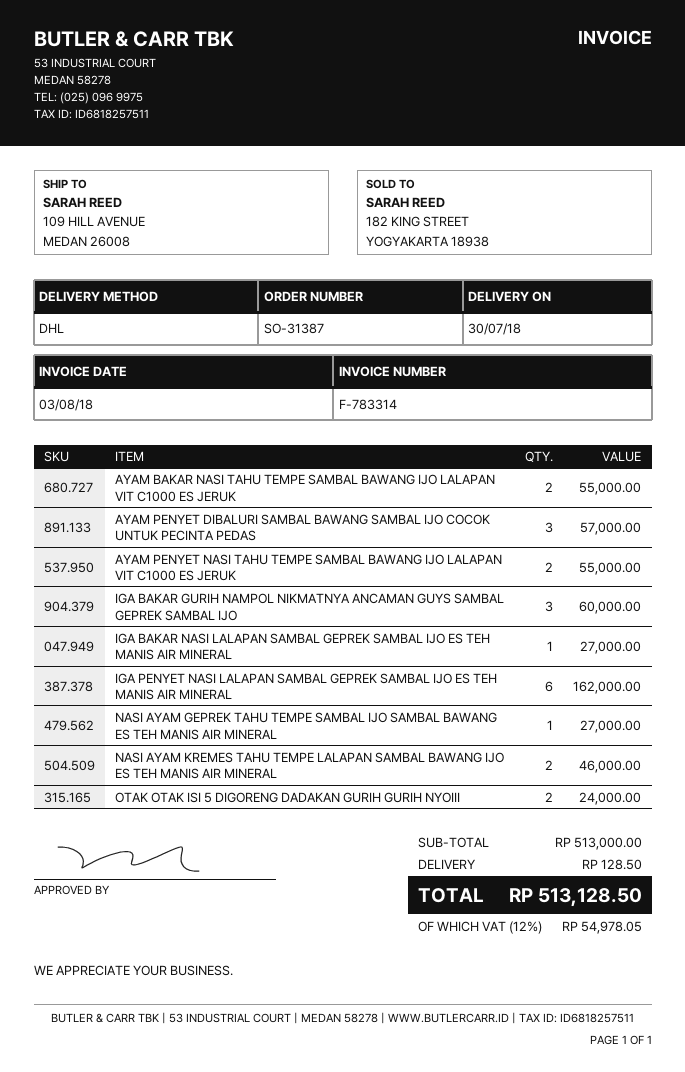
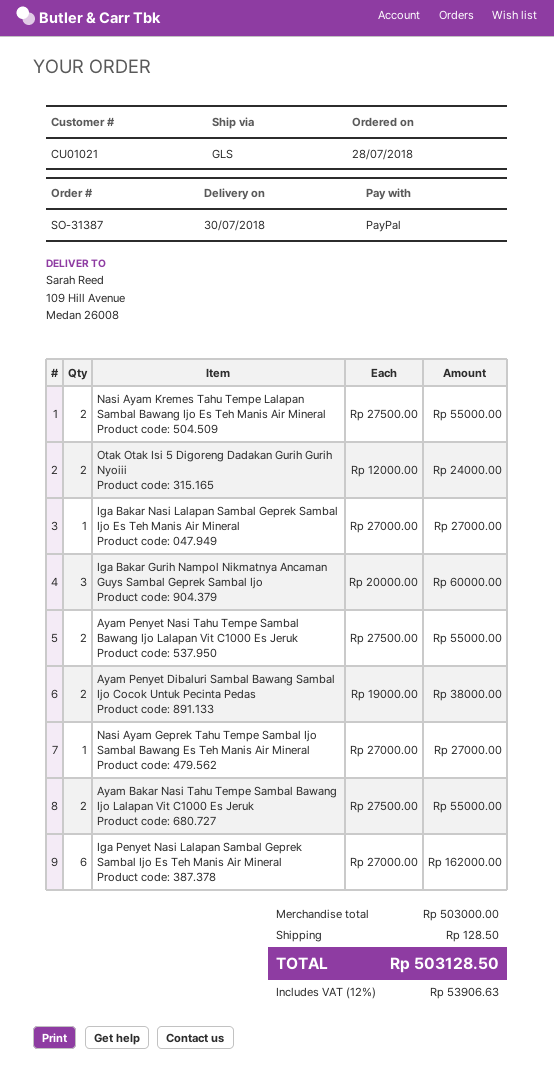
shipping method: DHL -> GLS
AYAM PENYET DIBALURI SAMBAL BAWANG SAMBAL IJO COCOK UNTUK PECINTA PEDAS: 3 for 57000.00 -> 2 for 38000.00
NASI AYAM KREMES TAHU TEMPE LALAPAN SAMBAL BAWANG IJO ES TEH MANIS AIR MINERAL: 2 for 46000.00 -> 2 for 55000.00
subtotal: 513000.00 -> 503000.00
tax: 12% = 54978.05 -> 12% = 53906.63
total: 513128.50 -> 503128.50

